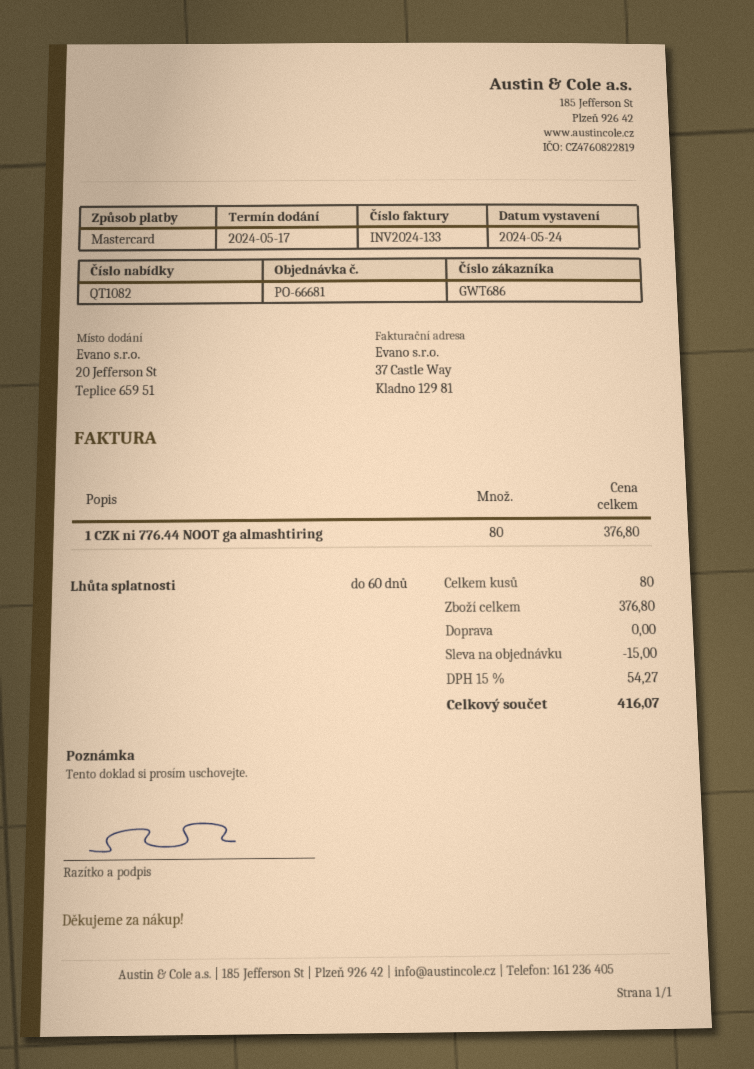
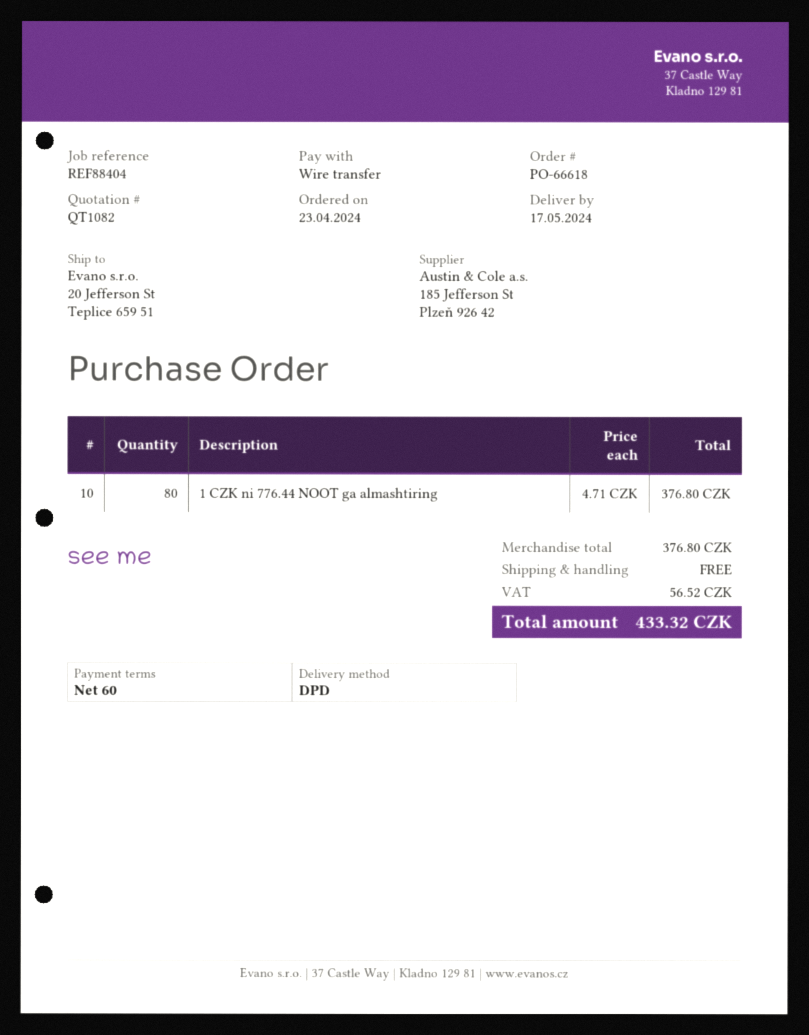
order number: PO-66681 -> PO-66618
payment method: Mastercard -> bank transfer
discount: 15.00 -> none
tax: 54.27 -> 56.52
total: 416.07 -> 433.32

